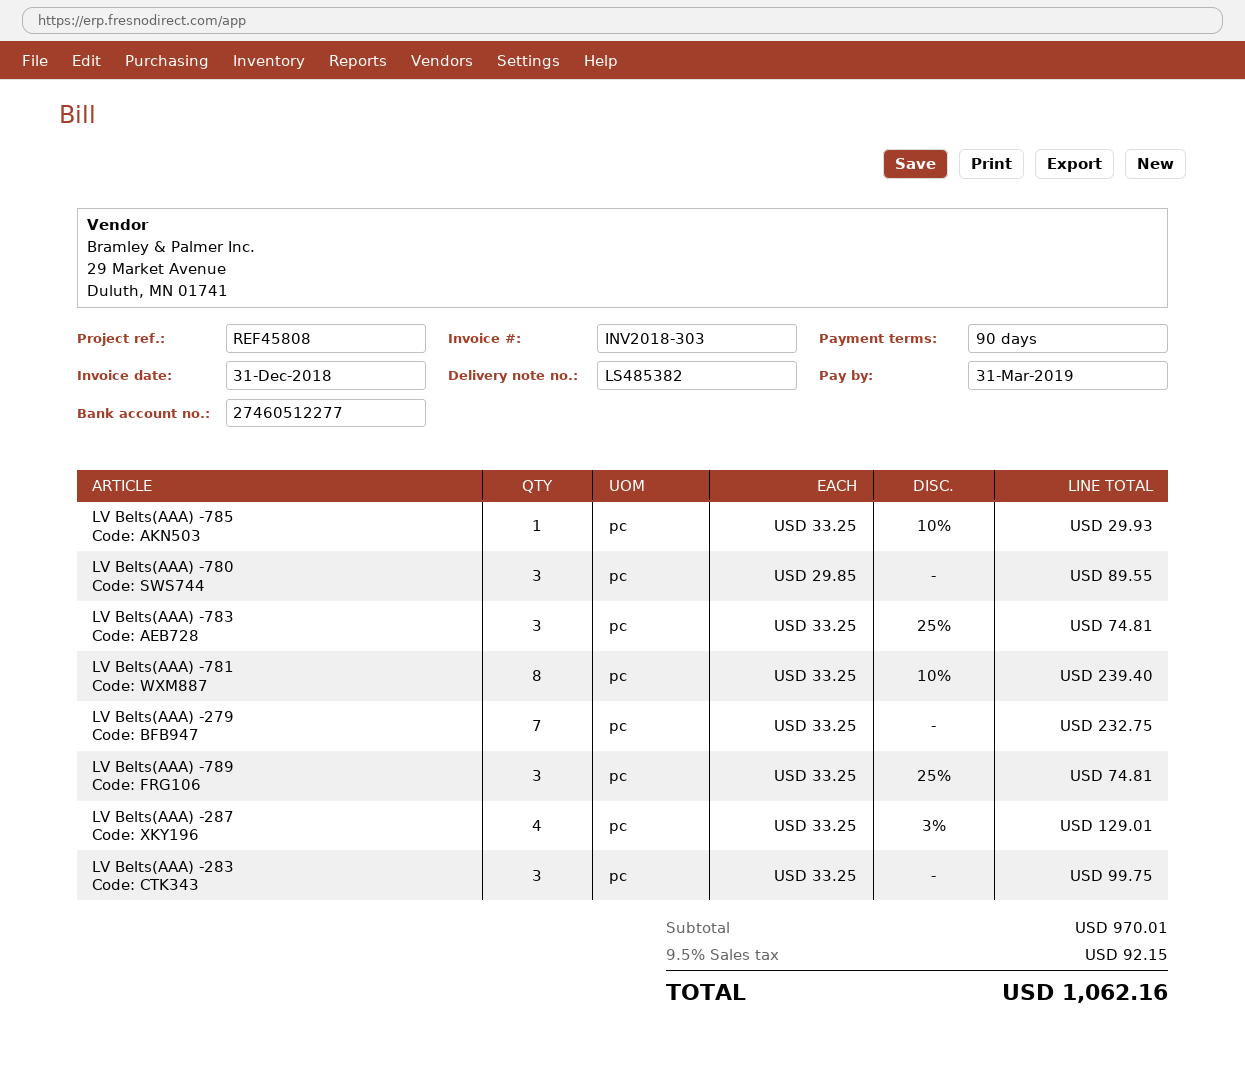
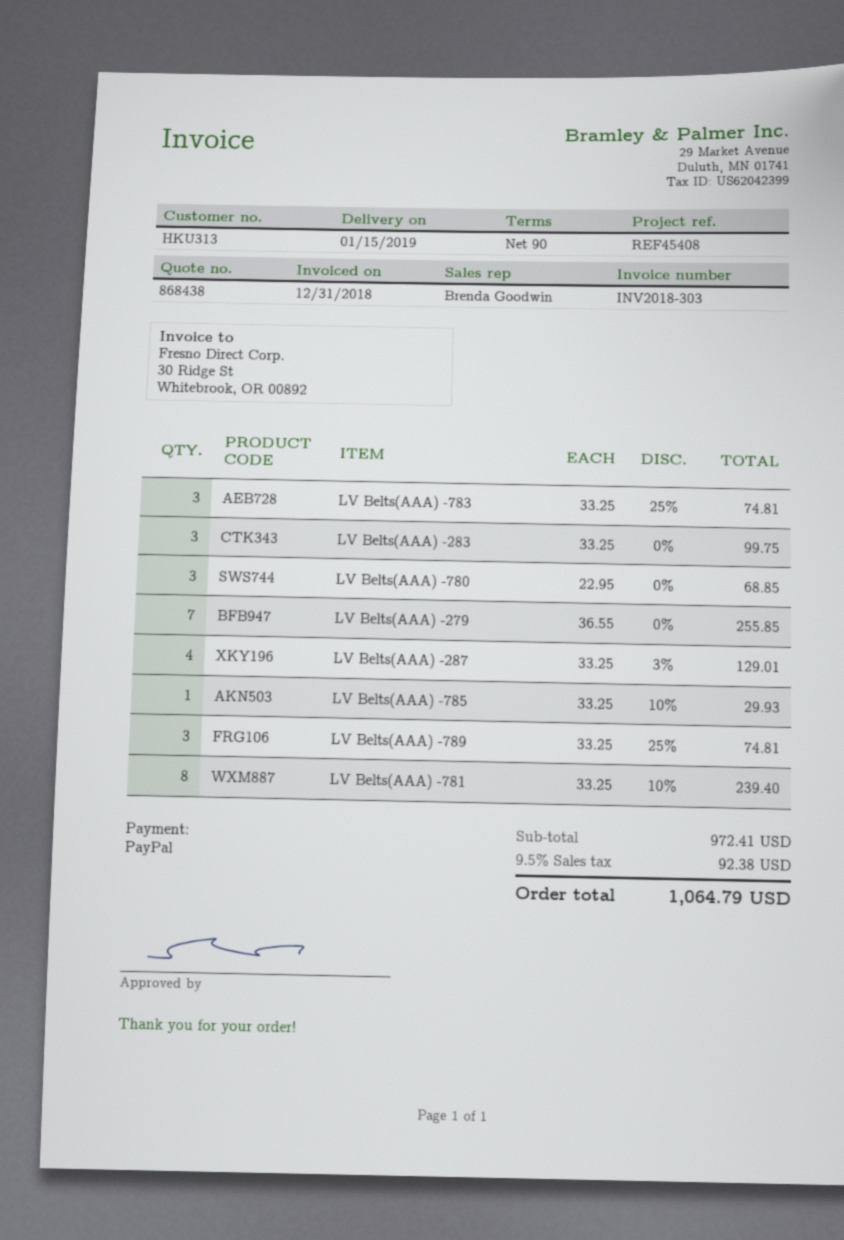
reference: REF45808 -> REF45408
LV Belts(AAA) -780: 3 x 29.85 = 89.55 -> 3 x 22.95 = 68.85
LV Belts(AAA) -279: 7 x 33.25 = 232.75 -> 7 x 36.55 = 255.85
subtotal: 970.01 -> 972.41
tax: 9.5% = 92.15 -> 9.5% = 92.38
total: 1062.16 -> 1064.79

